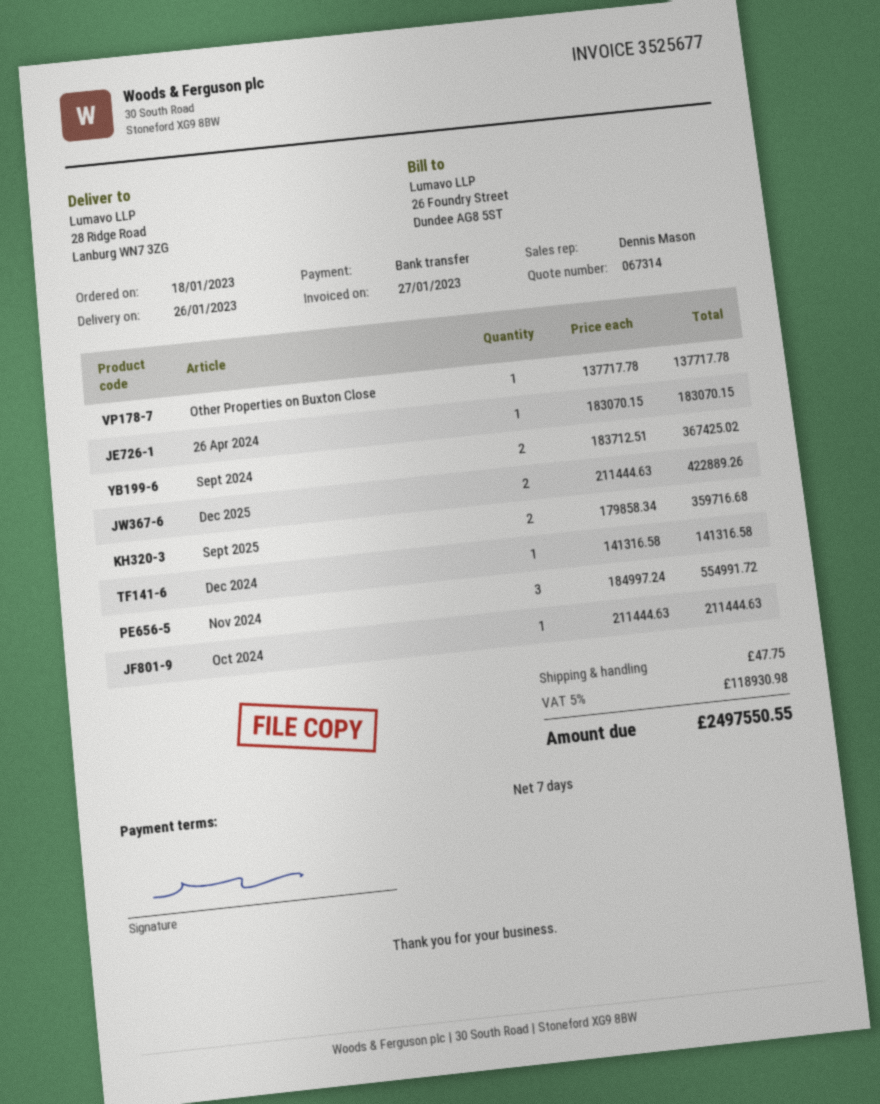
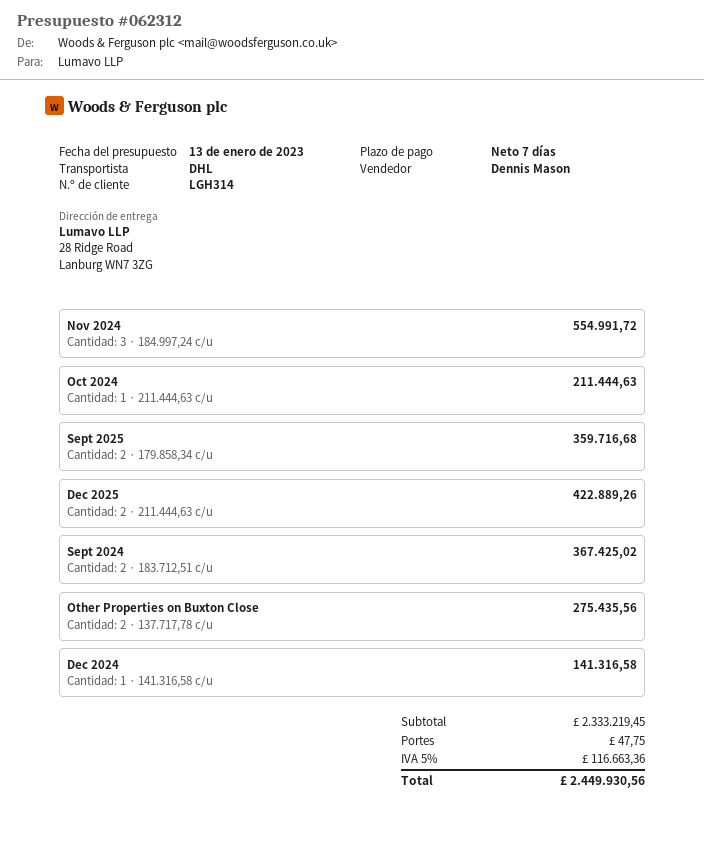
quote number: 067314 -> 062312
Other Properties on Buxton Close: 1 x 137717.78 = 137717.78 -> 2 x 137717.78 = 275435.56
26 Apr 2024: 1 x 183070.15 = 183070.15 -> none
tax: 5% = 118930.98 -> 5% = 116663.36
total: 2497550.55 -> 2449930.56

